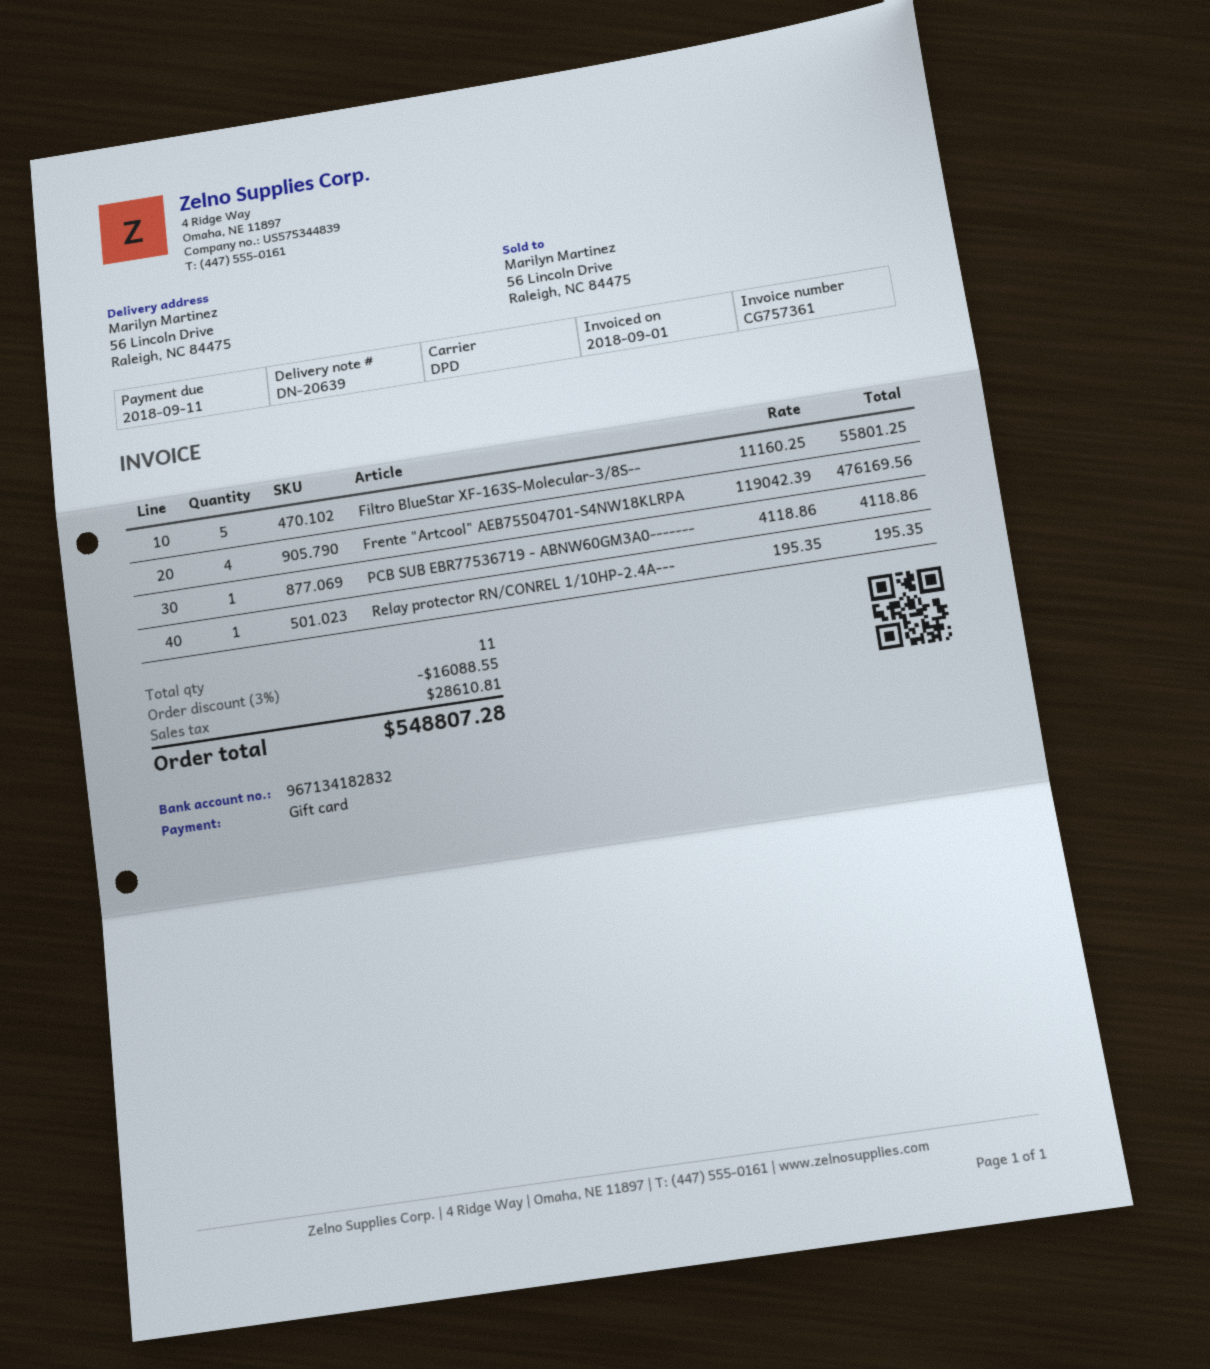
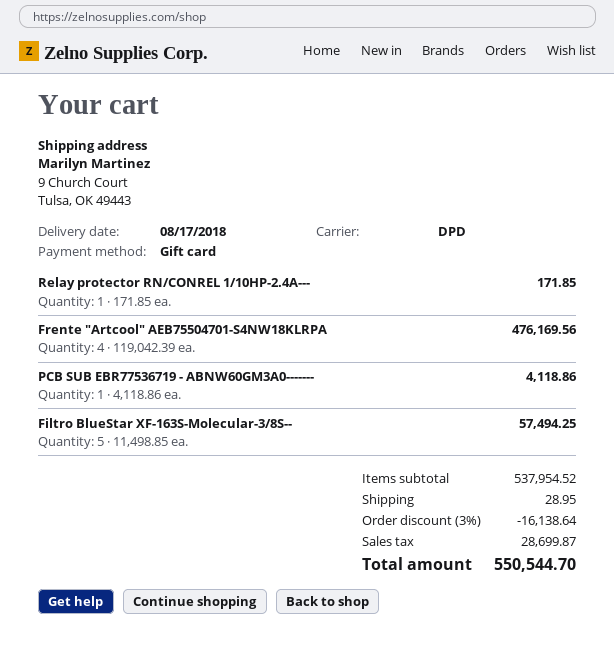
ship to: 56 Lincoln Drive, Raleigh, NC 84475 -> 9 Church Court, Tulsa, OK 49443
Filtro BlueStar XF-163S-Molecular-3/8S--: 5 x 11160.25 = 55801.25 -> 5 x 11498.85 = 57494.25
Relay protector RN/CONREL 1/10HP-2.4A---: 1 x 195.35 = 195.35 -> 1 x 171.85 = 171.85
discount: 3% = 16088.55 -> 3% = 16138.64
shipping: none -> 28.95
tax: 28610.81 -> 28699.87
total: 548807.28 -> 550544.70

